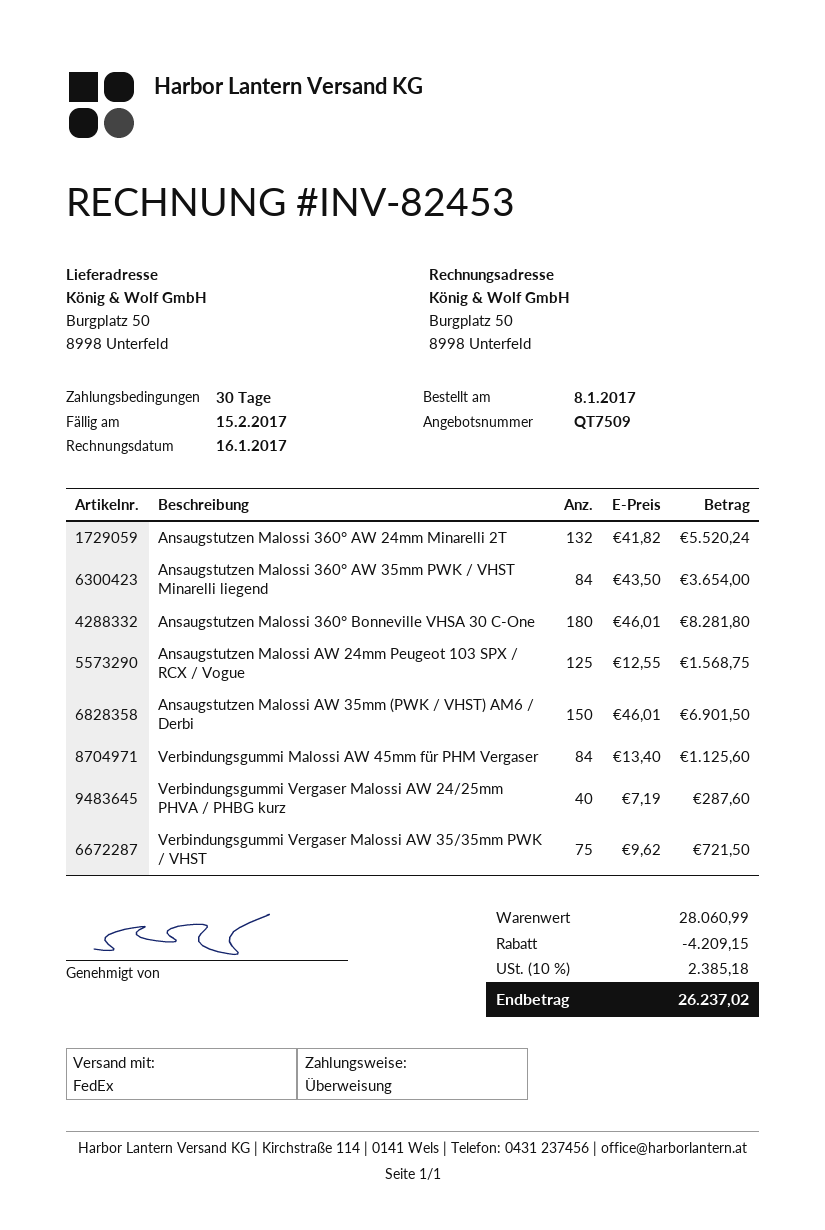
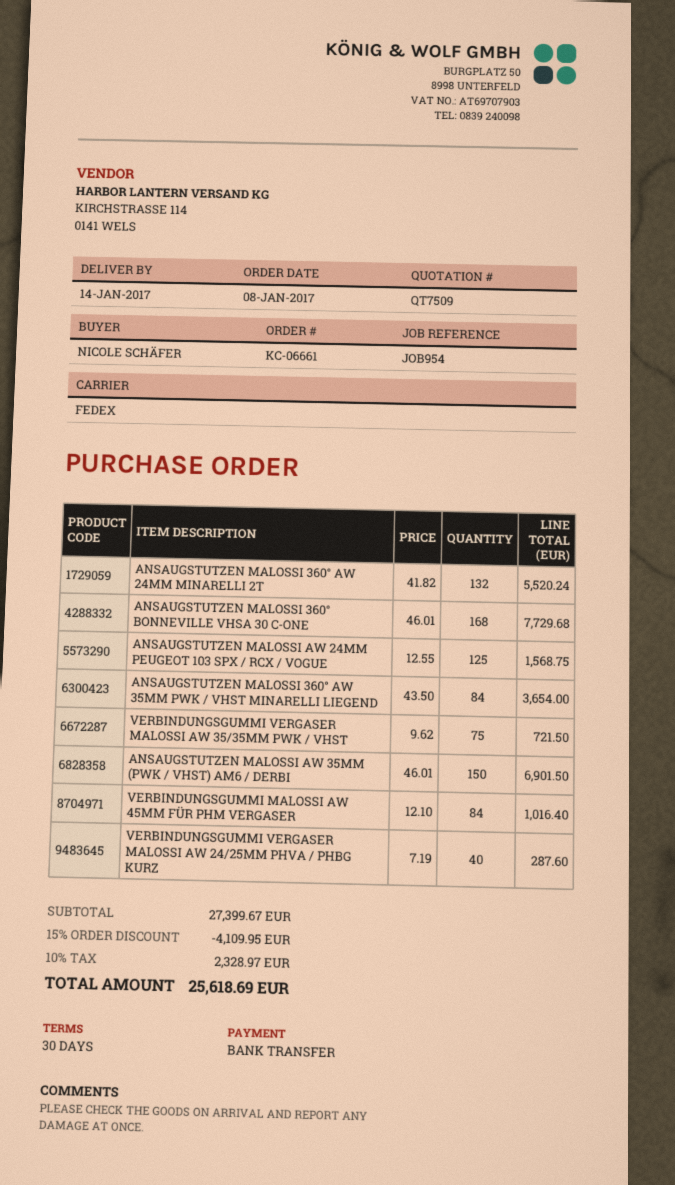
Ansaugstutzen Malossi 360° Bonneville VHSA 30 C-One: 180 x 46.01 = 8281.80 -> 168 x 46.01 = 7729.68
Verbindungsgummi Malossi AW 45mm für PHM Vergaser: 84 x 13.40 = 1125.60 -> 84 x 12.10 = 1016.40
subtotal: 28060.99 -> 27399.67
discount: 4209.15 -> 4109.95
tax: 10% = 2385.18 -> 10% = 2328.97
total: 26237.02 -> 25618.69

